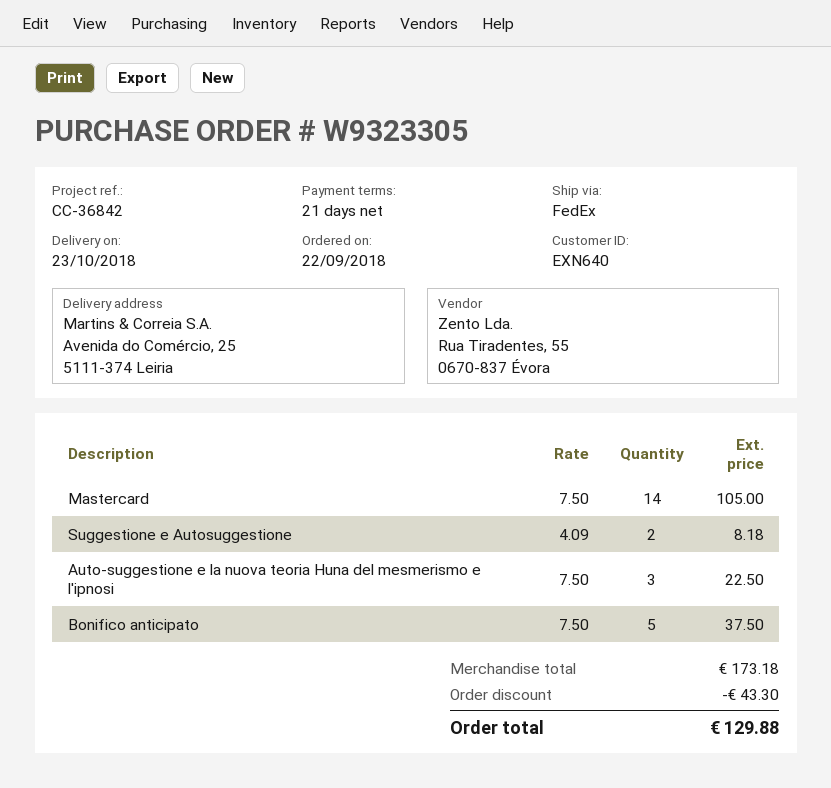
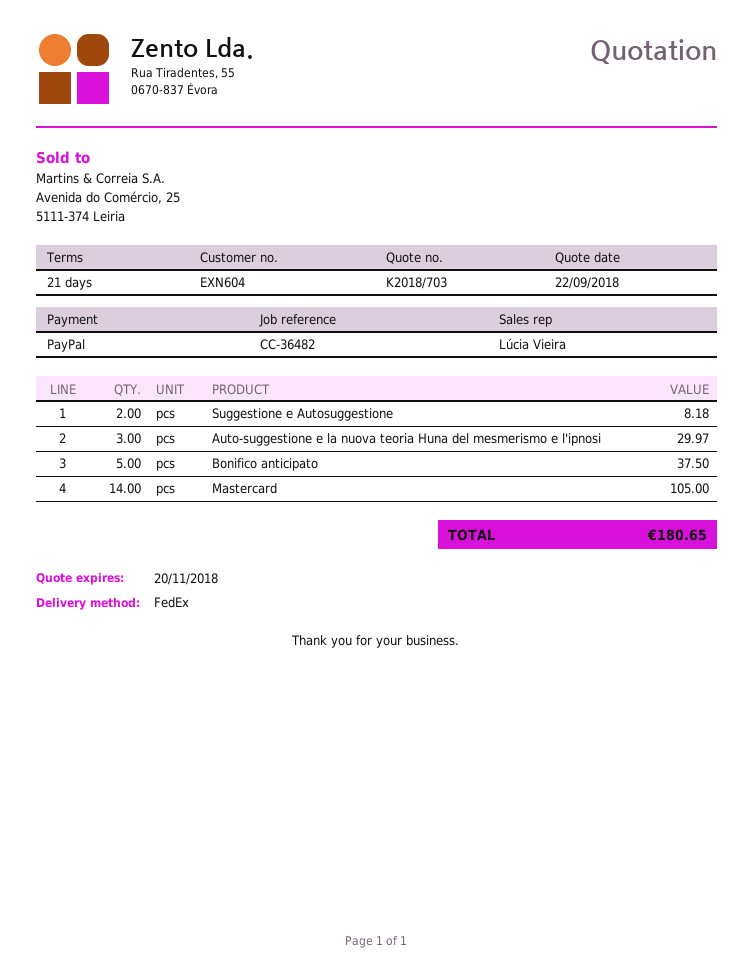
customer number: EXN640 -> EXN604
reference: CC-36842 -> CC-36482
Auto-suggestione e la nuova teoria Huna del mesmerismo e l'ipnosi: 3 for 22.50 -> 3 for 29.97
discount: 43.30 -> none
total: 129.88 -> 180.65

